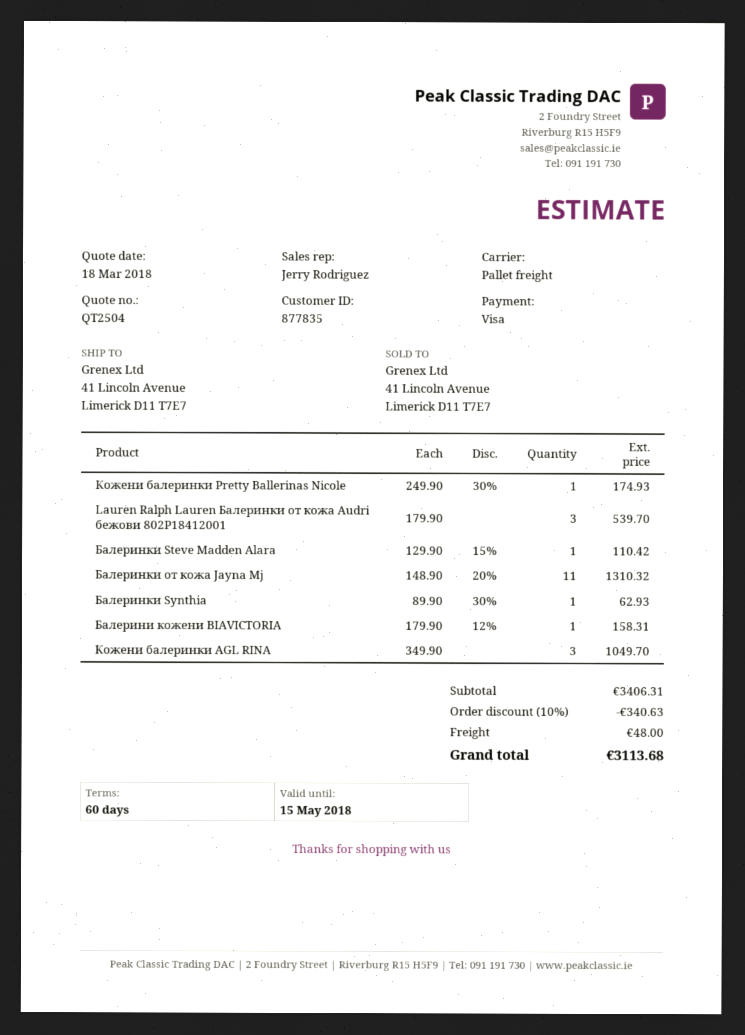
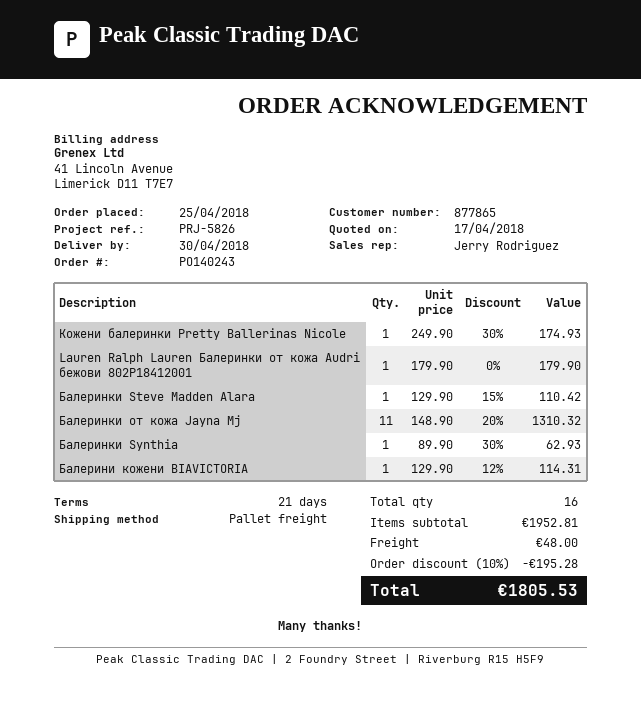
quote date: 2018-03-18 -> 2018-04-17
payment terms: 60 days -> 21 days
customer number: 877835 -> 877865
Lauren Ralph Lauren Балеринки от кожа Audri бежови 802P18412001: 3 x 179.90 = 539.70 -> 1 x 179.90 = 179.90
Балерини кожени BIAVICTORIA: 1 x 179.90 - 12% = 158.31 -> 1 x 129.90 - 12% = 114.31
Кожени балеринки AGL RINA: 3 x 349.90 = 1049.70 -> none
subtotal: 3406.31 -> 1952.81
discount: 10% = 340.63 -> 10% = 195.28
total: 3113.68 -> 1805.53

